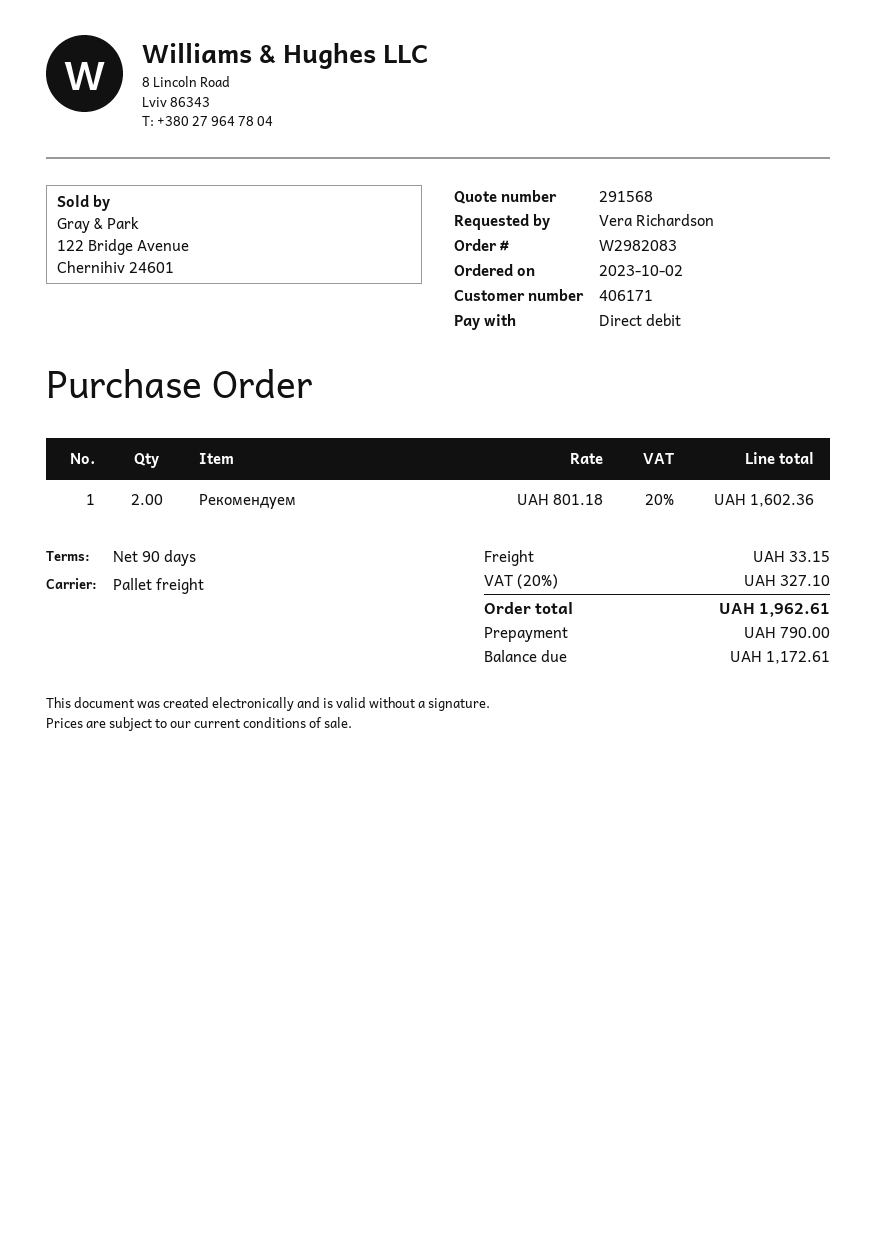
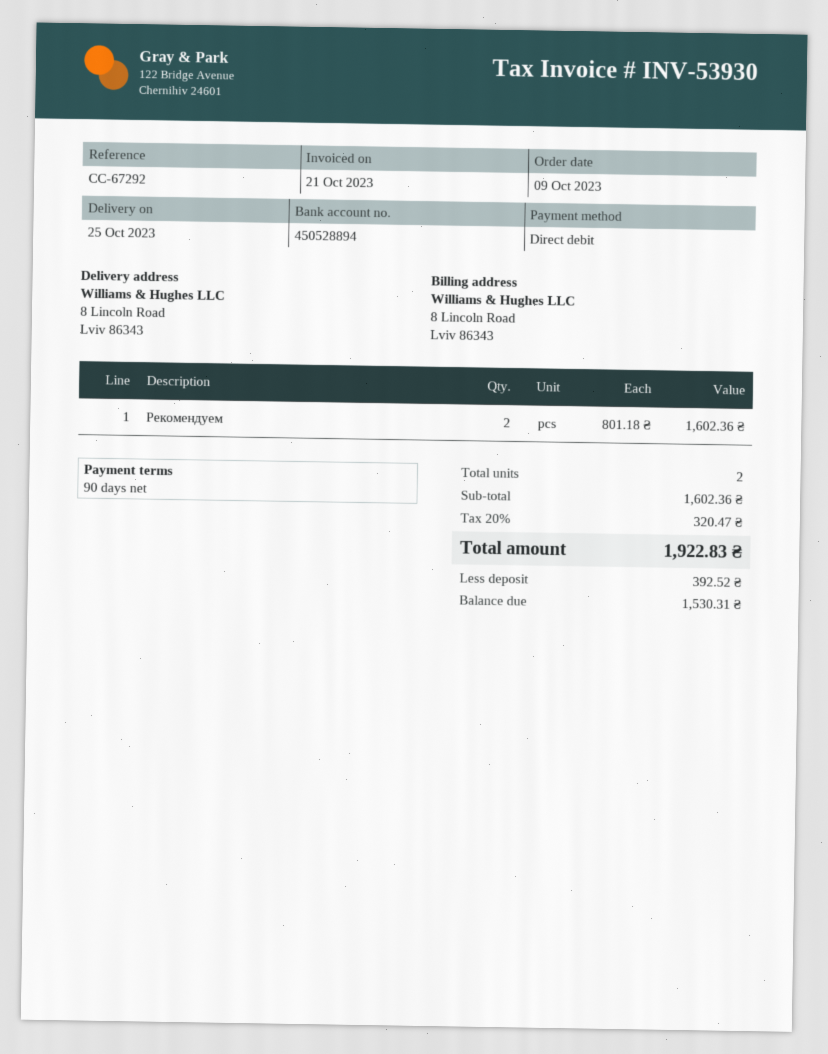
order date: 2023-10-02 -> 2023-10-09
shipping: 33.15 -> none
tax: 20% = 327.10 -> 20% = 320.47
total: 1962.61 -> 1922.83
deposit: 790.00 -> 392.52
balance: 1172.61 -> 1530.31

